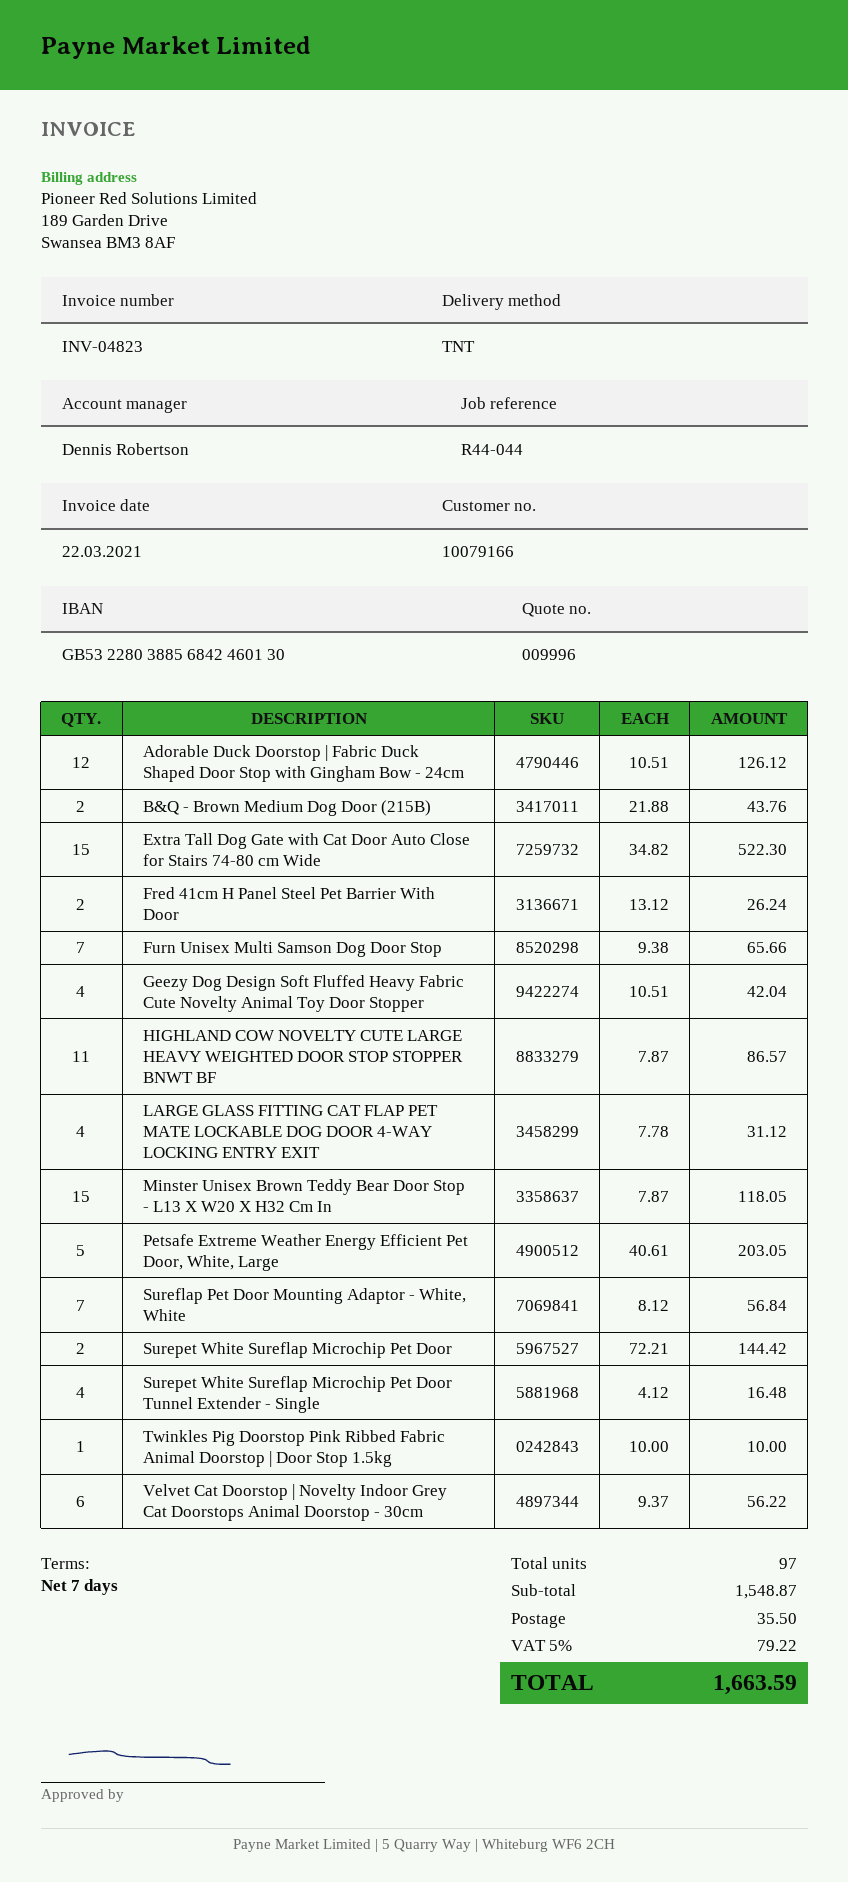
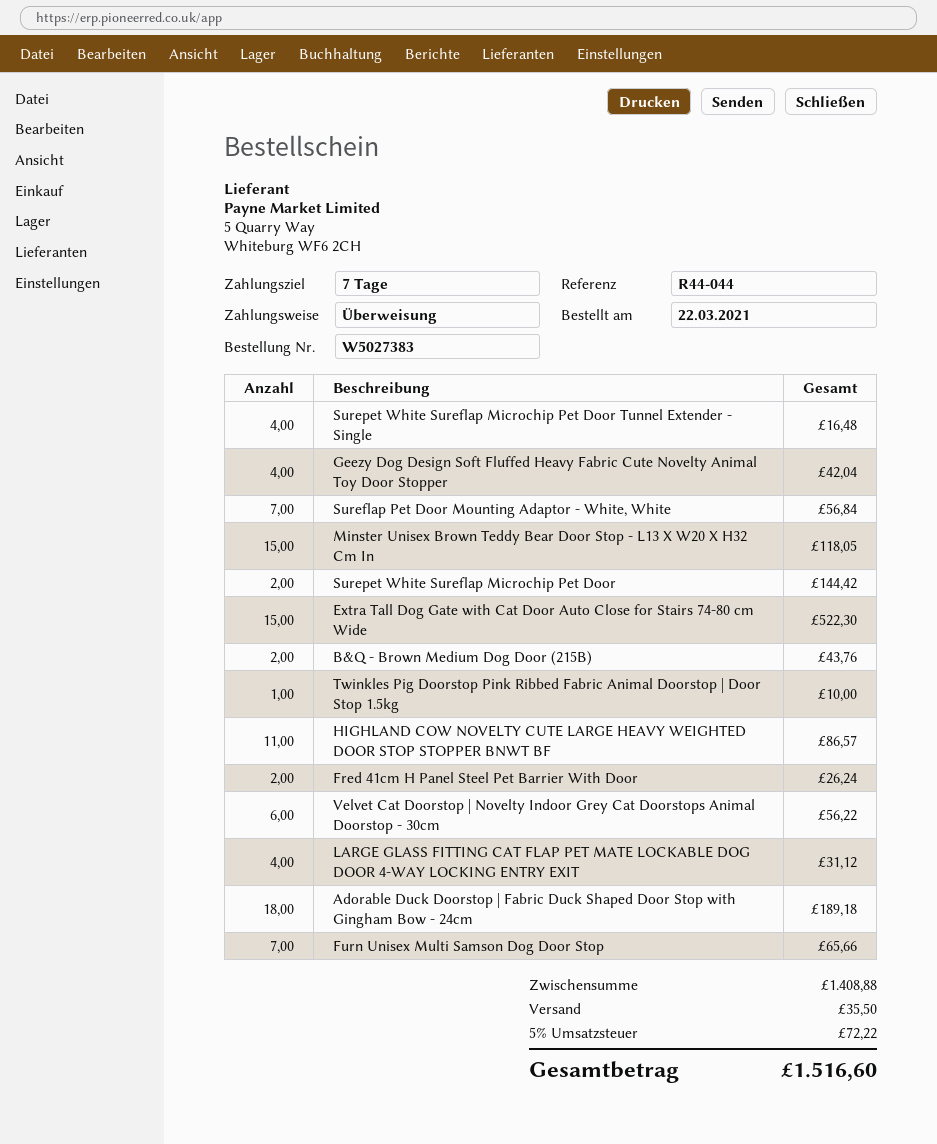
Adorable Duck Doorstop | Fabric Duck Shaped Door Stop with Gingham Bow - 24cm: 12 for 126.12 -> 18 for 189.18
Petsafe Extreme Weather Energy Efficient Pet Door, White, Large: 5 for 203.05 -> none
subtotal: 1548.87 -> 1408.88
tax: 5% = 79.22 -> 5% = 72.22
total: 1663.59 -> 1516.60

